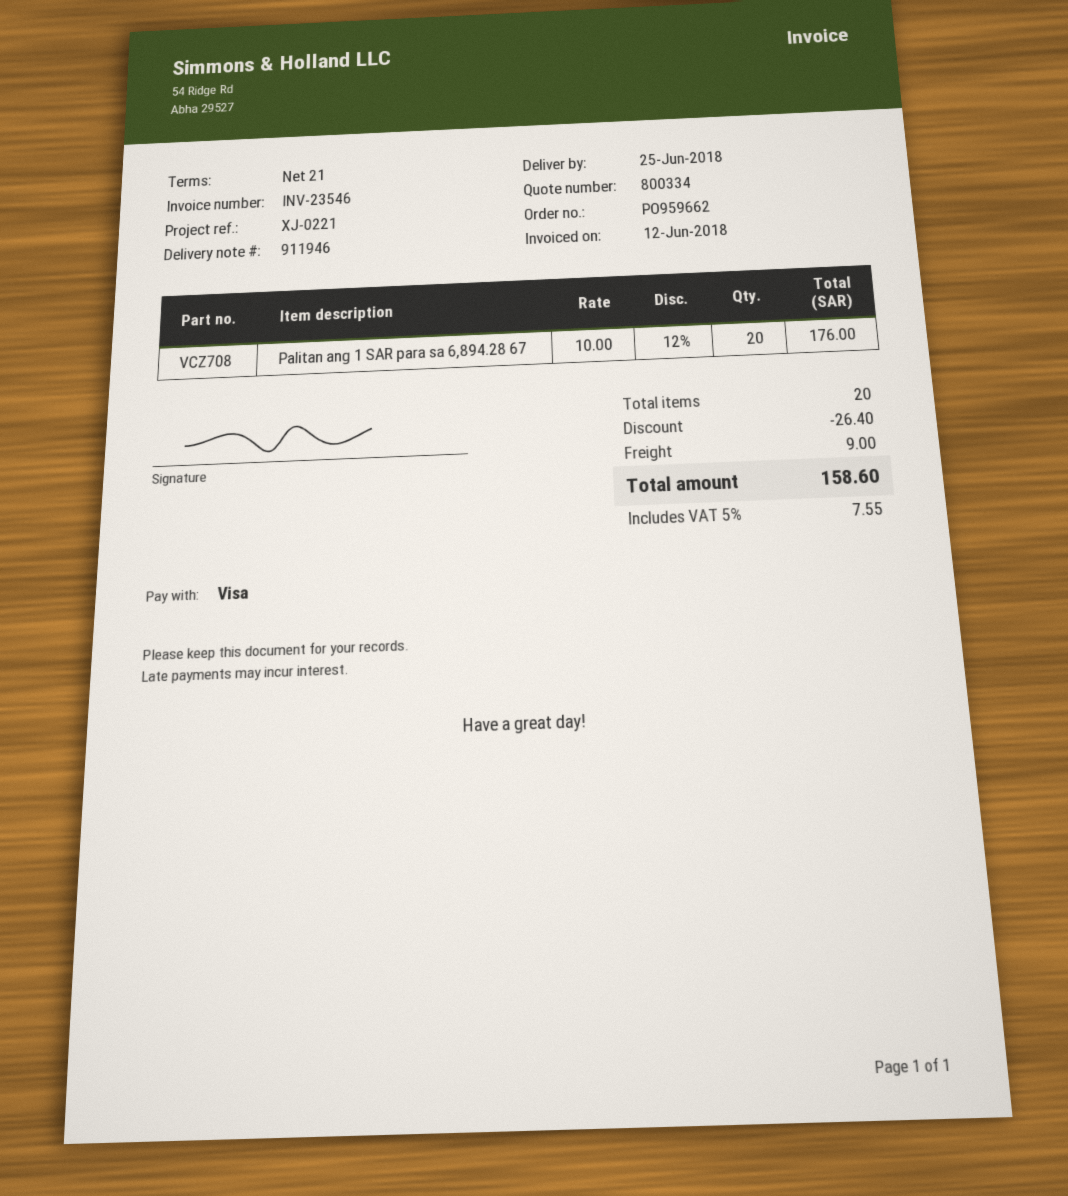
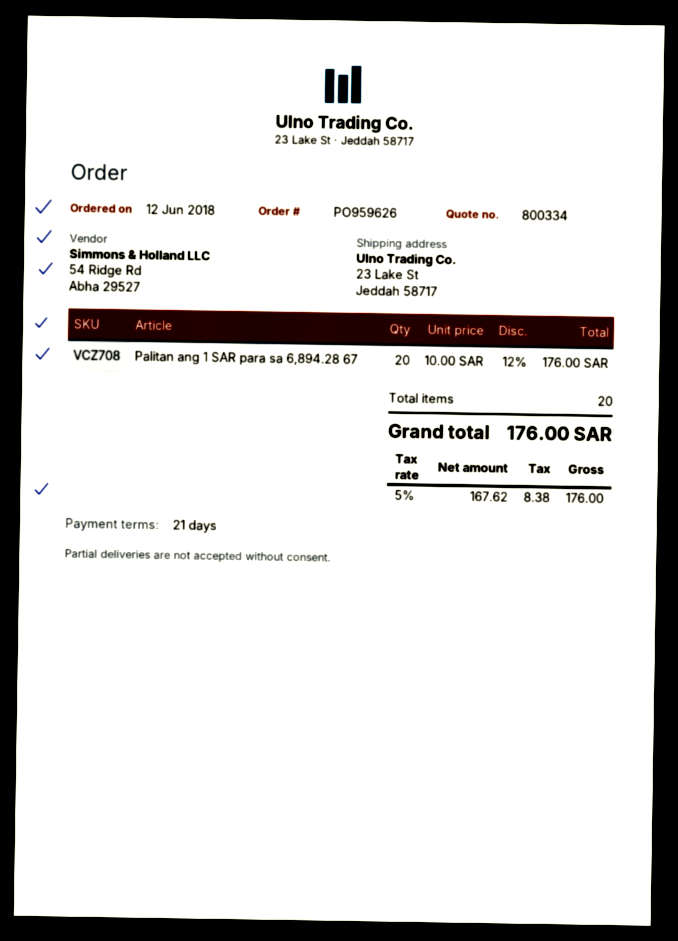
order number: PO959662 -> PO959626
discount: 26.40 -> none
shipping: 9.00 -> none
tax: 5% = 7.55 -> 5% = 8.38
total: 158.60 -> 176.00

